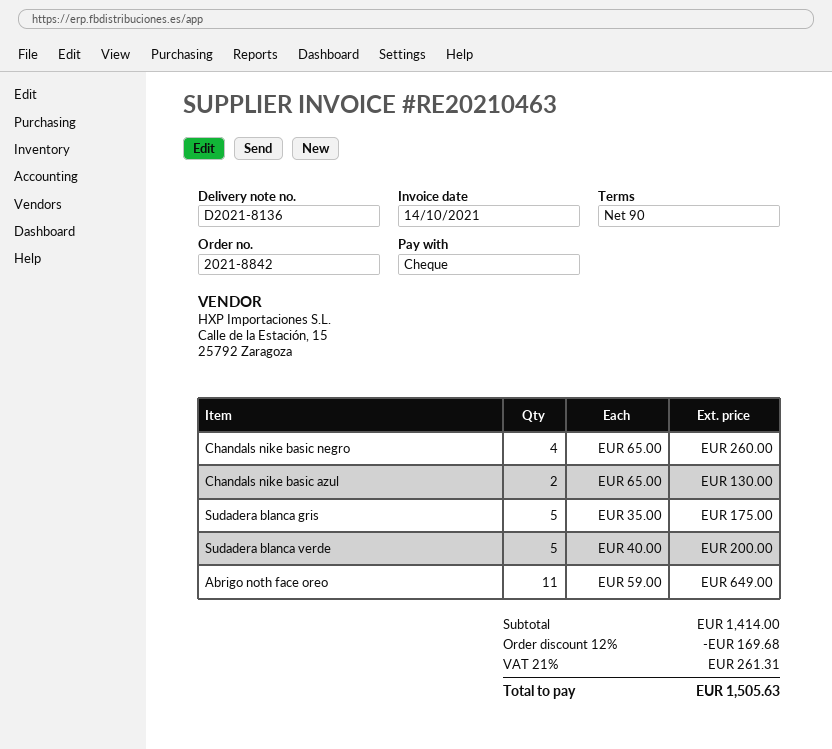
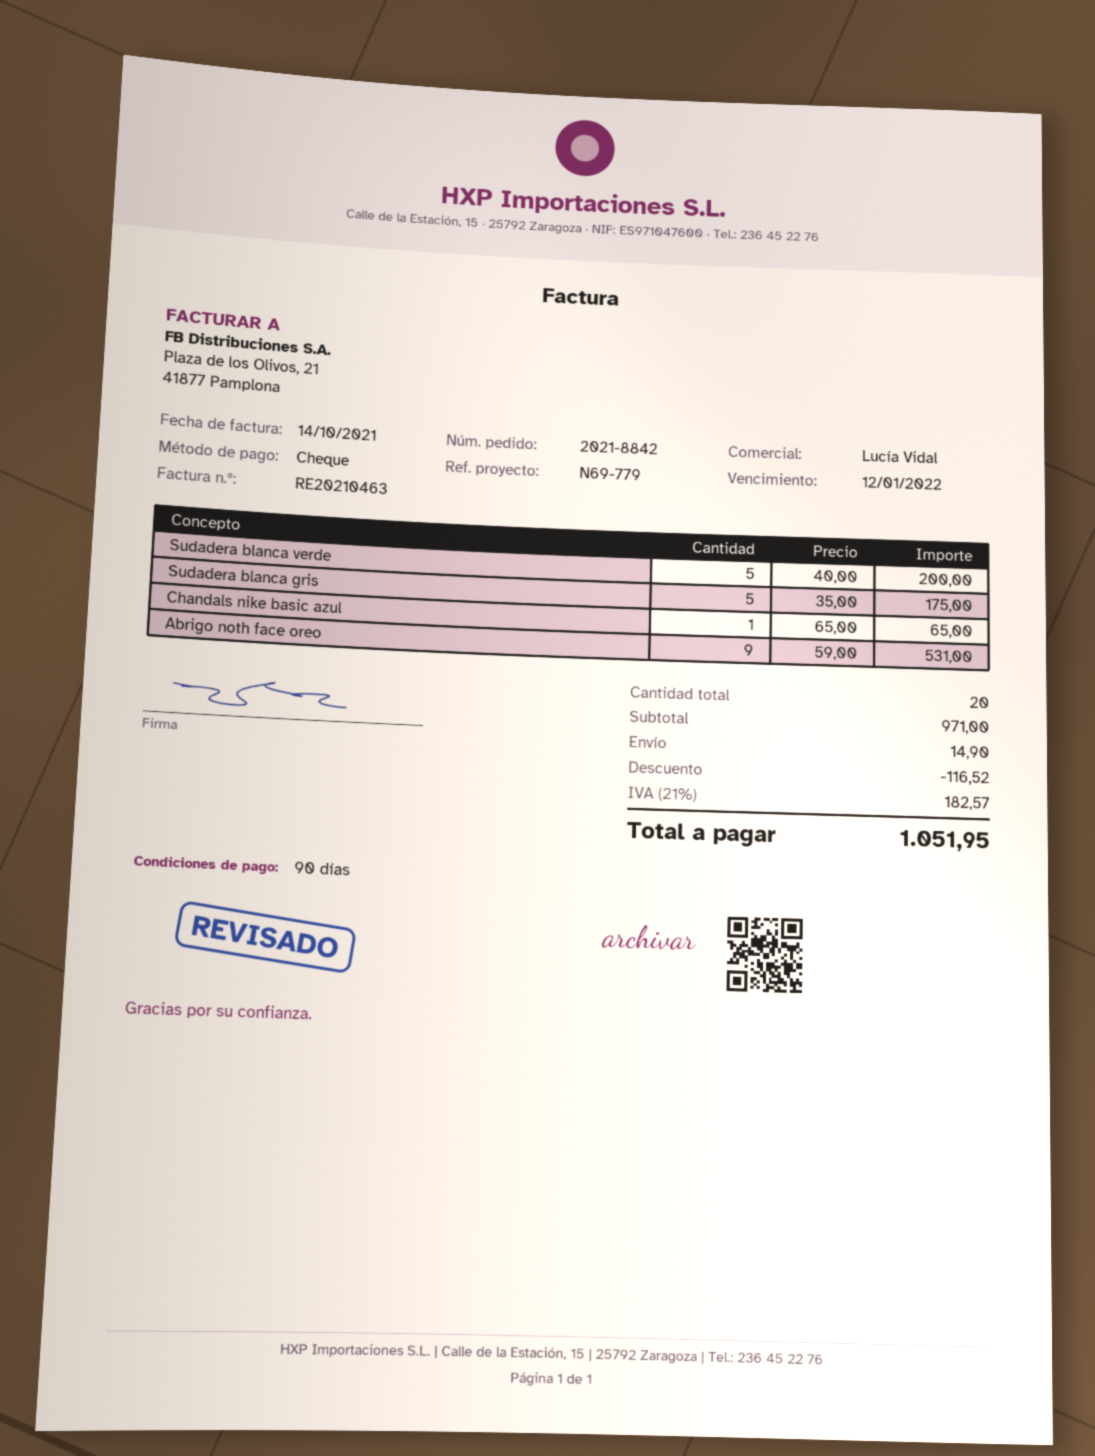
Chandals nike basic negro: 4 x 65.00 = 260.00 -> none
Chandals nike basic azul: 2 x 65.00 = 130.00 -> 1 x 65.00 = 65.00
Abrigo noth face oreo: 11 x 59.00 = 649.00 -> 9 x 59.00 = 531.00
subtotal: 1414.00 -> 971.00
discount: 169.68 -> 116.52
shipping: none -> 14.90
tax: 21% = 261.31 -> 21% = 182.57
total: 1505.63 -> 1051.95

